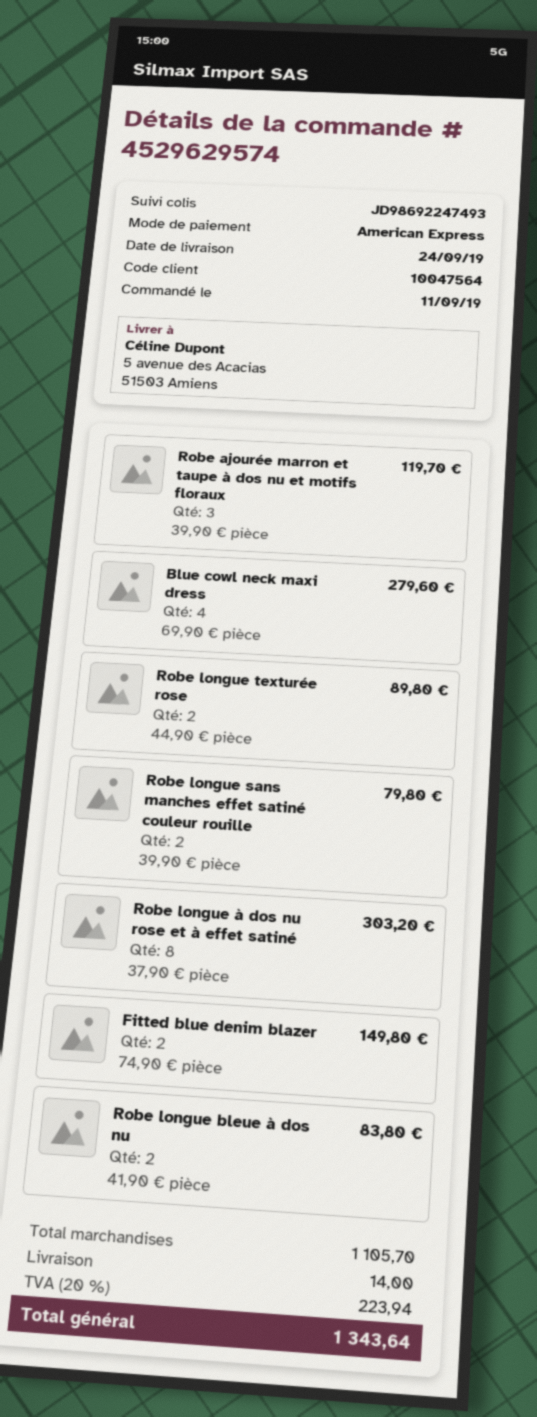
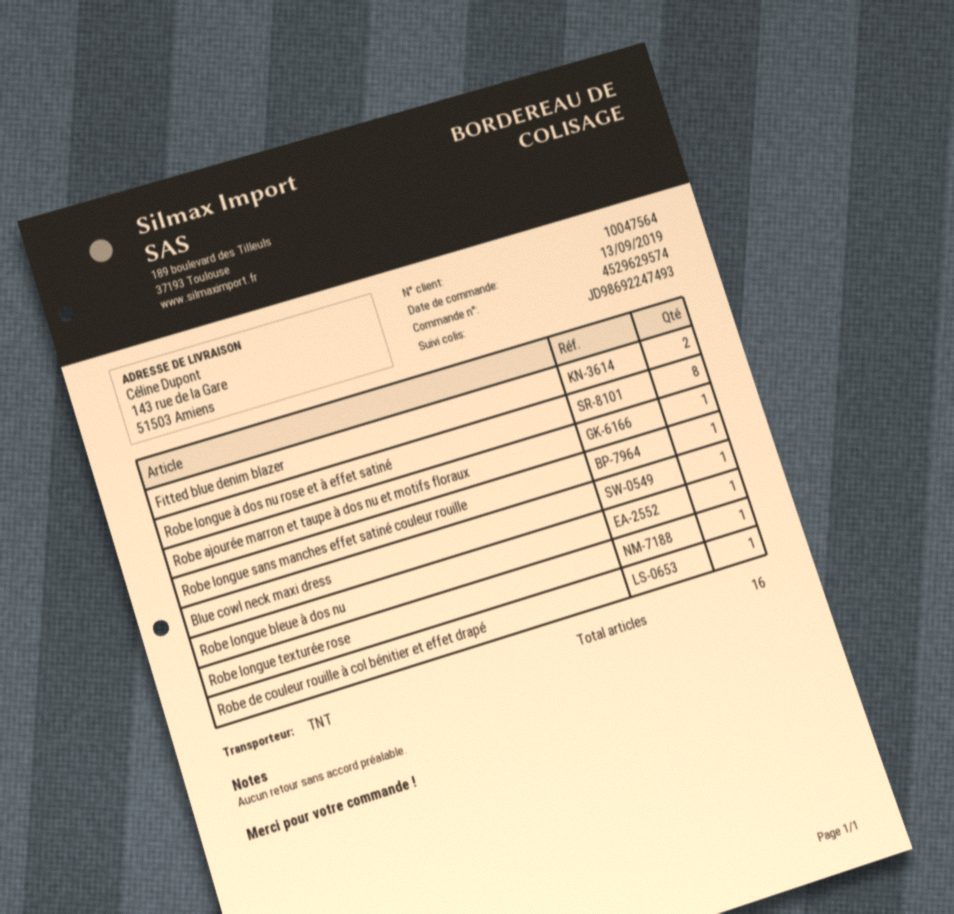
order date: 2019-09-11 -> 2019-09-13
ship to: 5 avenue des Acacias, 51503 Amiens -> 143 rue de la Gare, 51503 Amiens
Robe ajourée marron et taupe à dos nu et motifs floraux: 3 -> 1
Blue cowl neck maxi dress: 4 -> 1
Robe longue texturée rose: 2 -> 1
Robe longue sans manches effet satiné couleur rouille: 2 -> 1
Robe longue bleue à dos nu: 2 -> 1
Robe de couleur rouille à col bénitier et effet drapé: none -> 1

